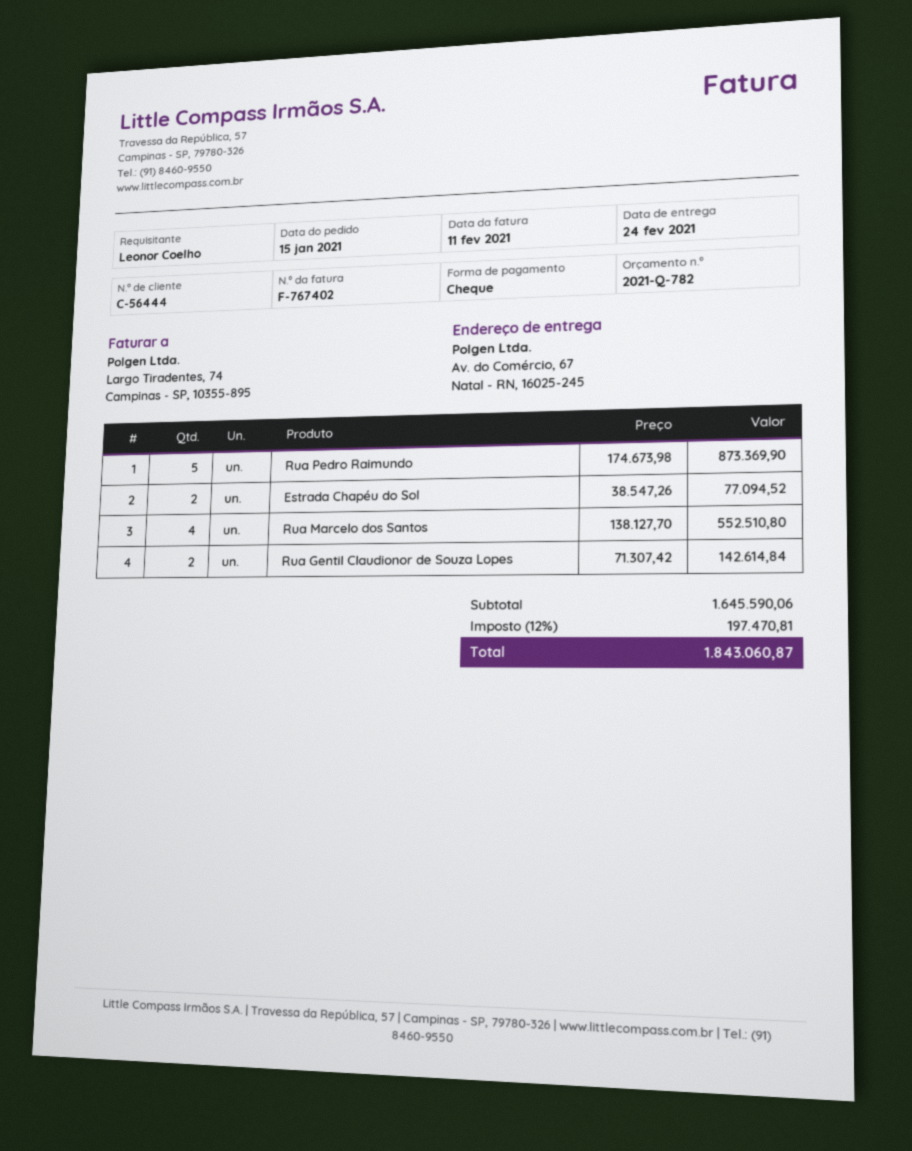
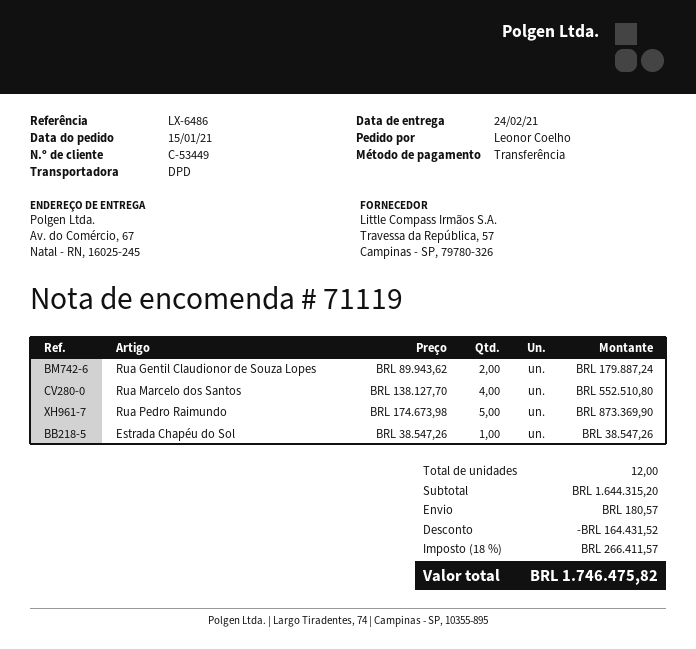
customer number: C-56444 -> C-53449
payment method: cheque -> bank transfer
Estrada Chapéu do Sol: 2 x 38547.26 = 77094.52 -> 1 x 38547.26 = 38547.26
Rua Gentil Claudionor de Souza Lopes: 2 x 71307.42 = 142614.84 -> 2 x 89943.62 = 179887.24
subtotal: 1645590.06 -> 1644315.20
discount: none -> 164431.52
shipping: none -> 180.57
tax: 12% = 197470.81 -> 18% = 266411.57
total: 1843060.87 -> 1746475.82

